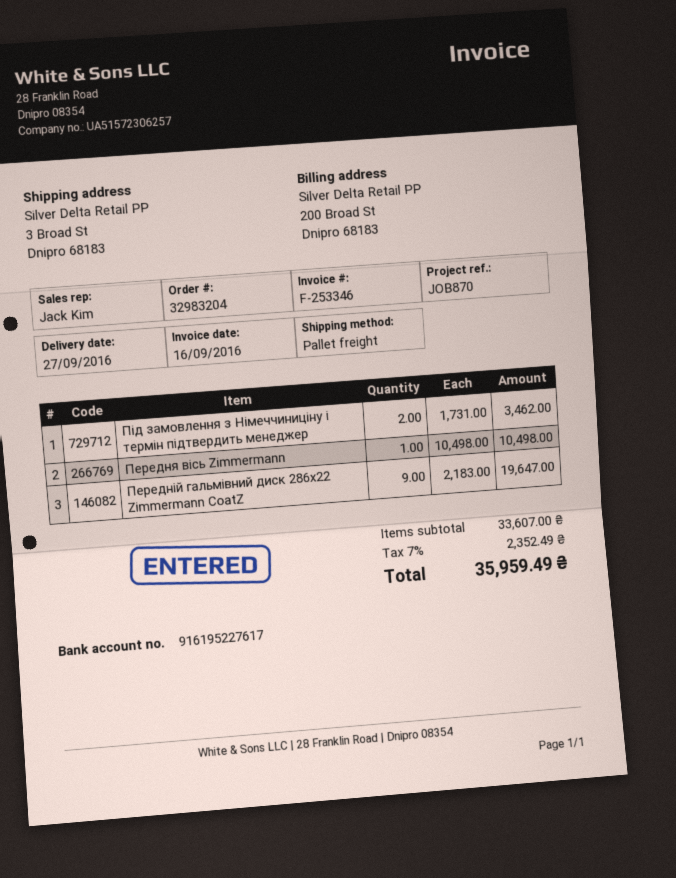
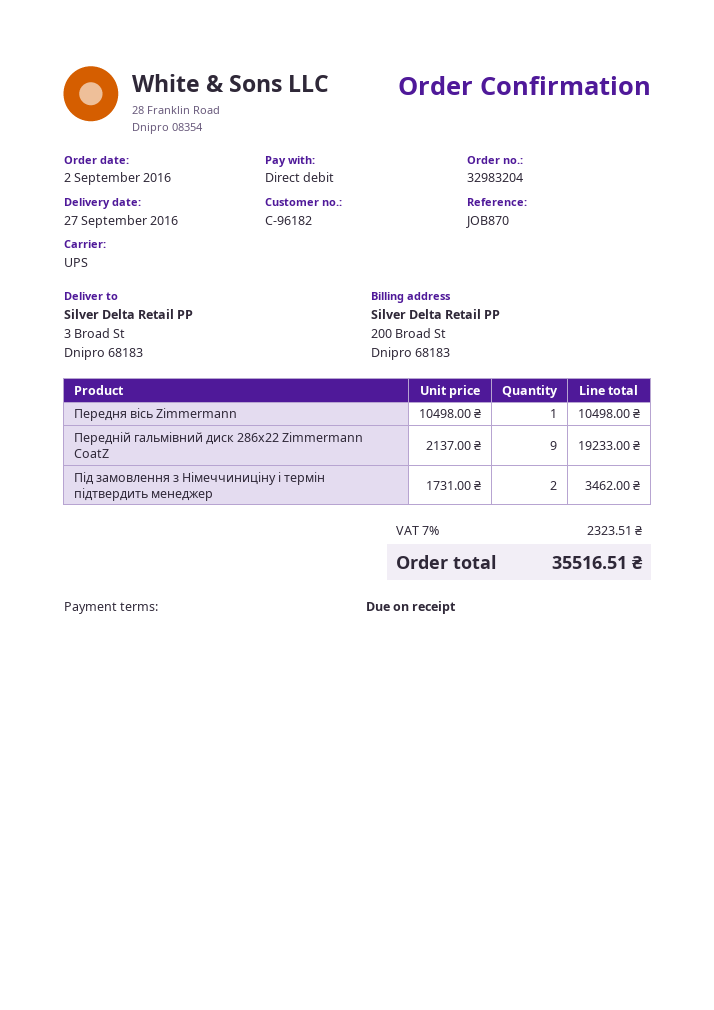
shipping method: pallet freight -> UPS
Передній гальмівний диск 286x22 Zimmermann CoatZ: 9 x 2183.00 = 19647.00 -> 9 x 2137.00 = 19233.00
tax: 7% = 2352.49 -> 7% = 2323.51
total: 35959.49 -> 35516.51

